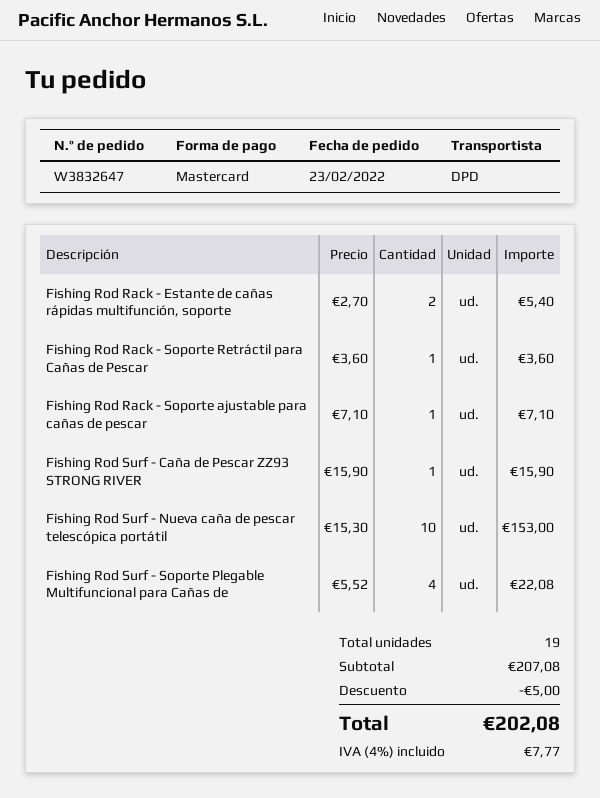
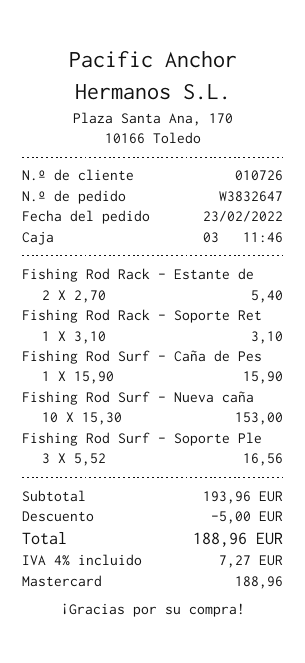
Fishing Rod Rack - Soporte Retráctil para Cañas de Pescar: 1 x 3.60 = 3.60 -> 1 x 3.10 = 3.10
Fishing Rod Rack - Soporte ajustable para cañas de pescar: 1 x 7.10 = 7.10 -> none
Fishing Rod Surf - Soporte Plegable Multifuncional para Cañas de: 4 x 5.52 = 22.08 -> 3 x 5.52 = 16.56
subtotal: 207.08 -> 193.96
tax: 4% = 7.77 -> 4% = 7.27
total: 202.08 -> 188.96

